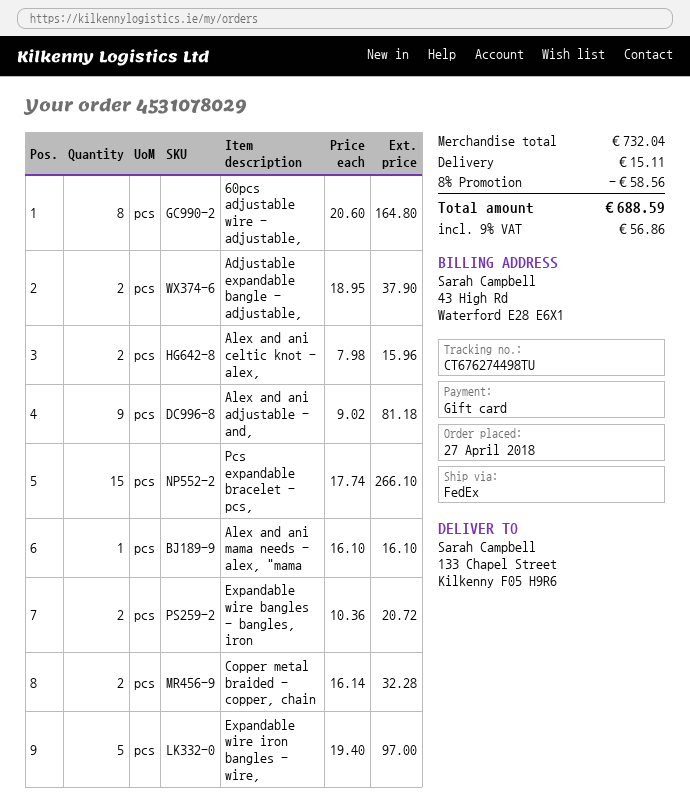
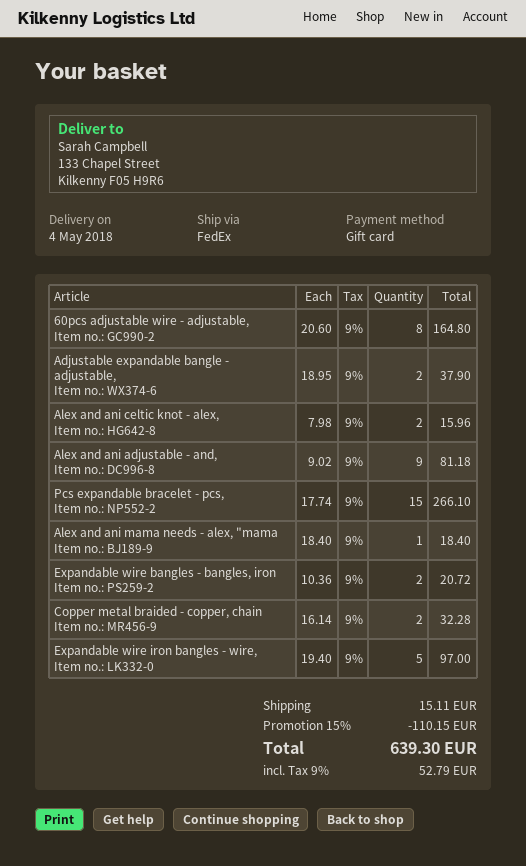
Alex and ani mama needs - alex, "mama: 1 x 16.10 = 16.10 -> 1 x 18.40 = 18.40
discount: 8% = 58.56 -> 15% = 110.15
tax: 9% = 56.86 -> 9% = 52.79
total: 688.59 -> 639.30

